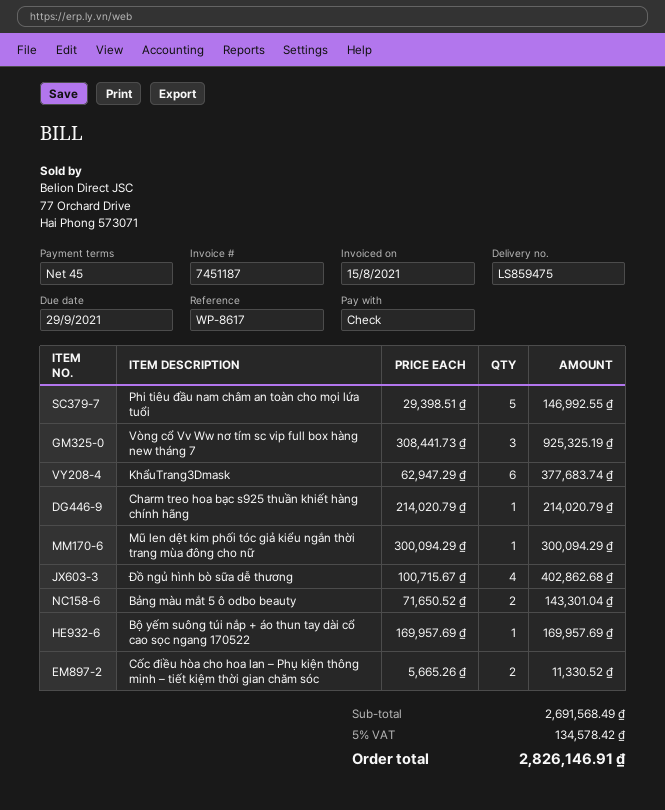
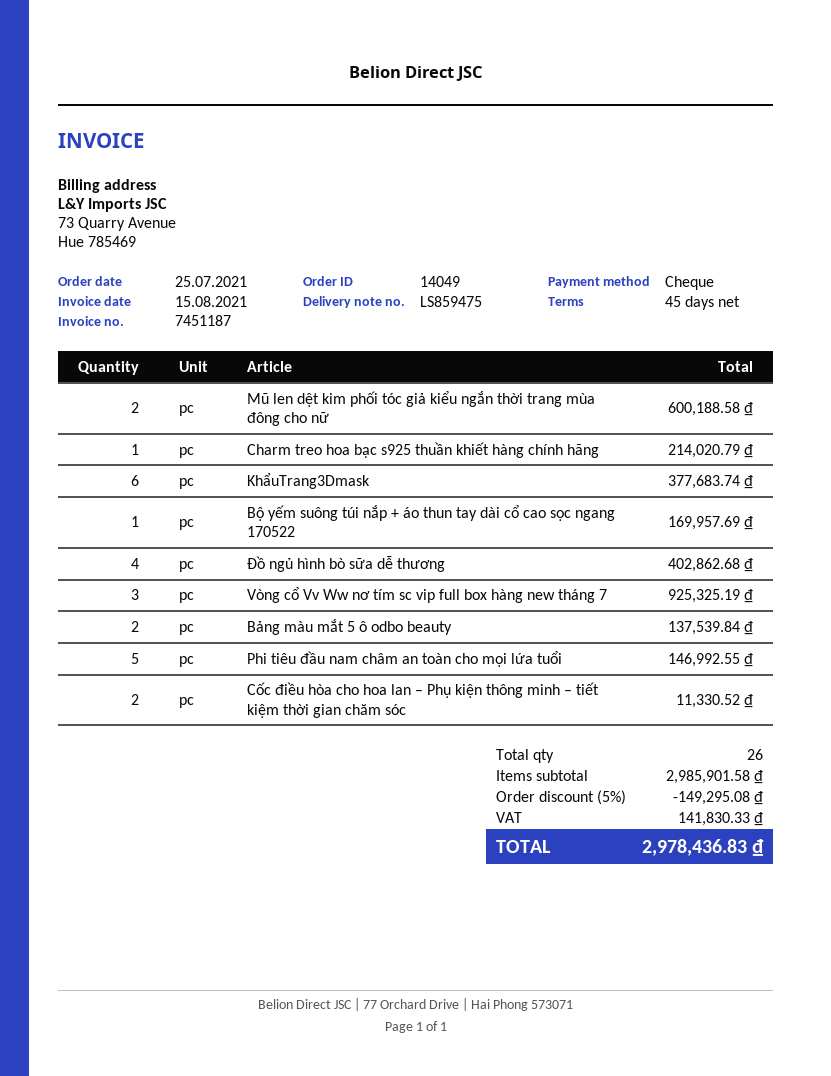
Mũ len dệt kim phối tóc giả kiểu ngắn thời trang mùa đông cho nữ: 1 for 300094.29 -> 2 for 600188.58
Bảng màu mắt 5 ô odbo beauty: 2 for 143301.04 -> 2 for 137539.84
subtotal: 2691568.49 -> 2985901.58
discount: none -> 5% = 149295.08
tax: 134578.42 -> 141830.33
total: 2826146.91 -> 2978436.83

